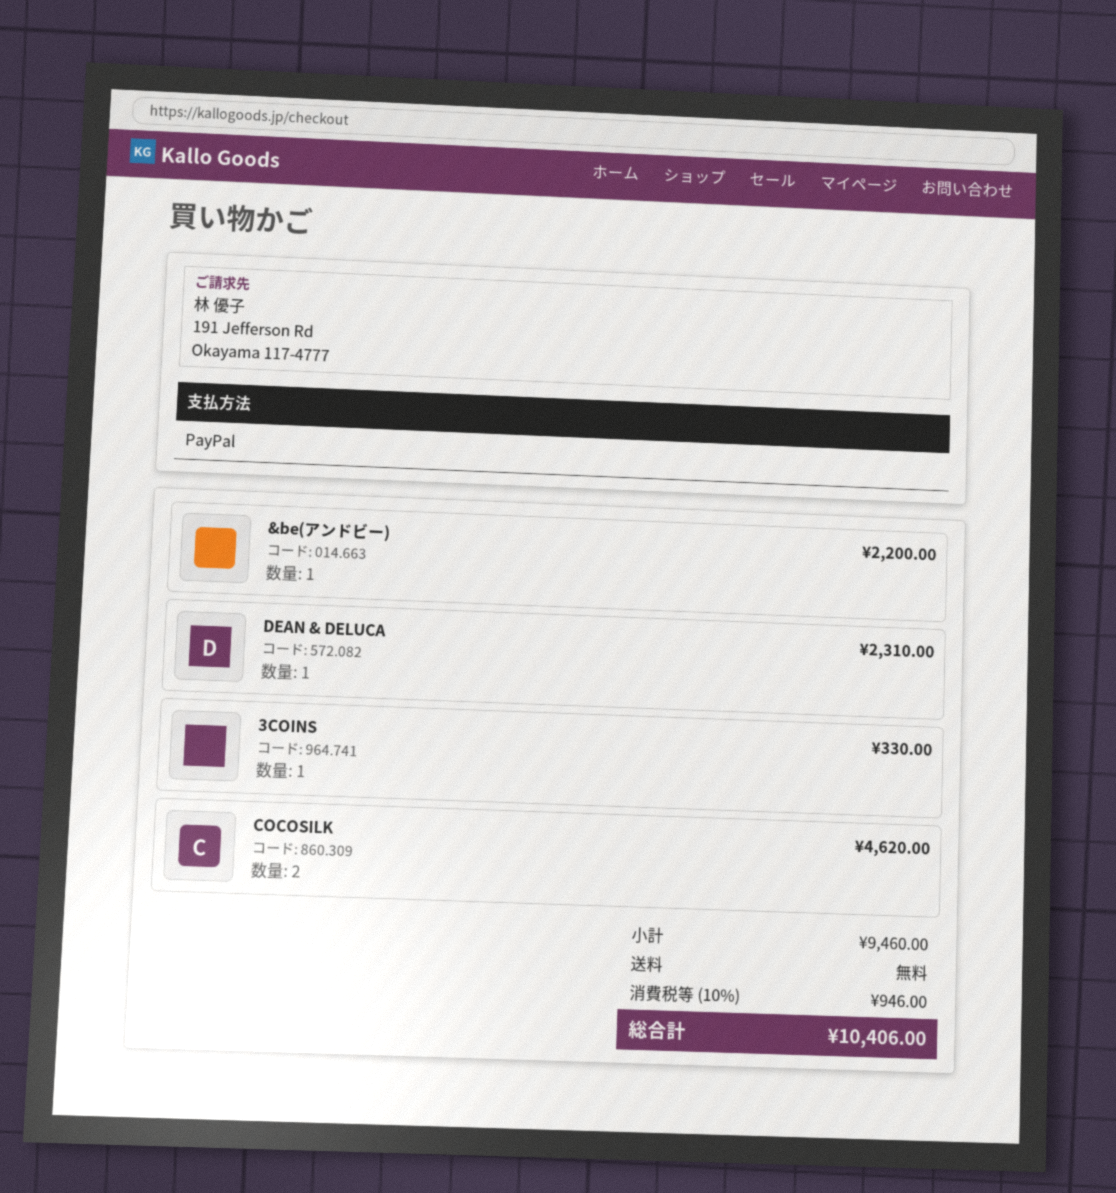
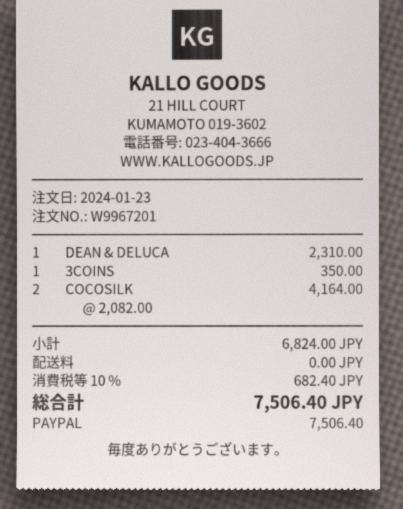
&be(アンドビー): 1 for 2200.00 -> none
3COINS: 1 for 330.00 -> 1 for 350.00
COCOSILK: 2 for 4620.00 -> 2 for 4164.00
subtotal: 9460.00 -> 6824.00
tax: 10% = 946.00 -> 10% = 682.40
total: 10406.00 -> 7506.40

